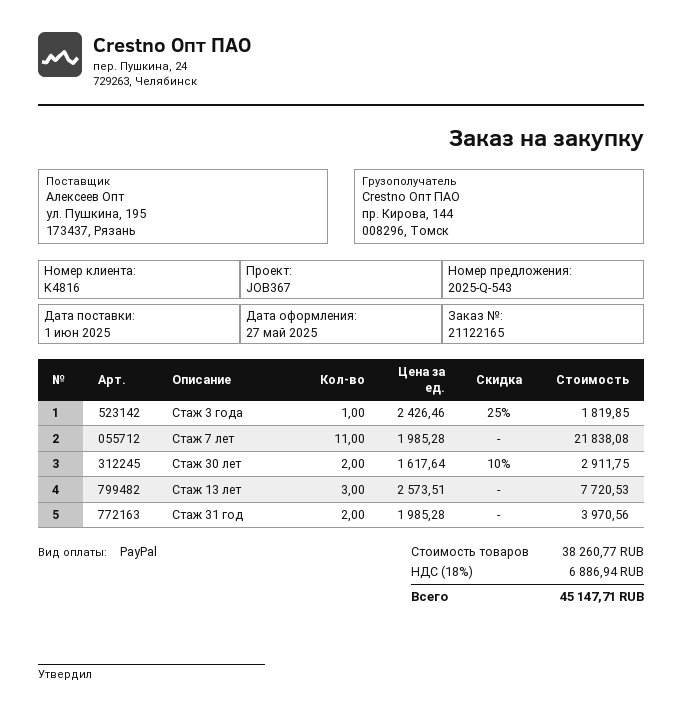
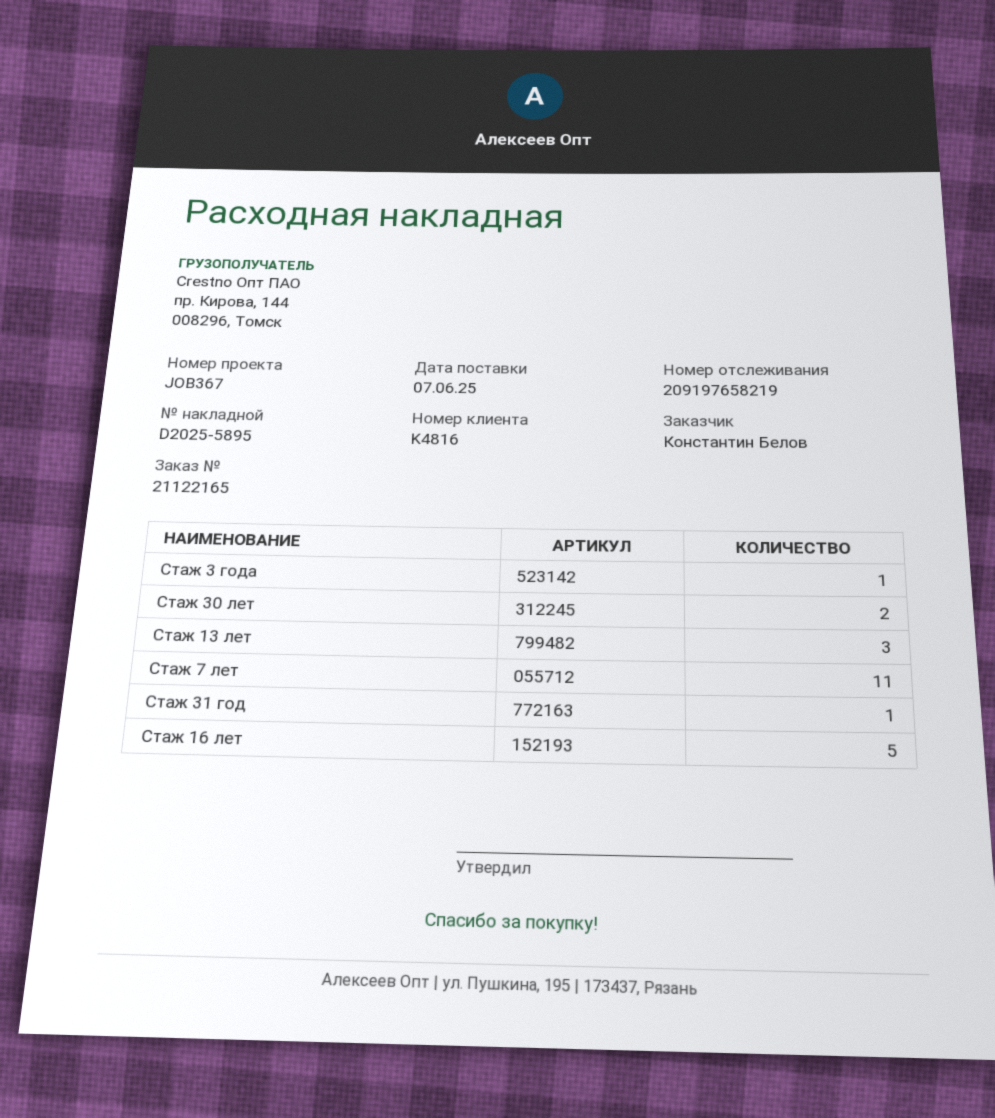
delivery date: 2025-06-01 -> 2025-06-07
Стаж 31 год: 2 -> 1
Стаж 16 лет: none -> 5

